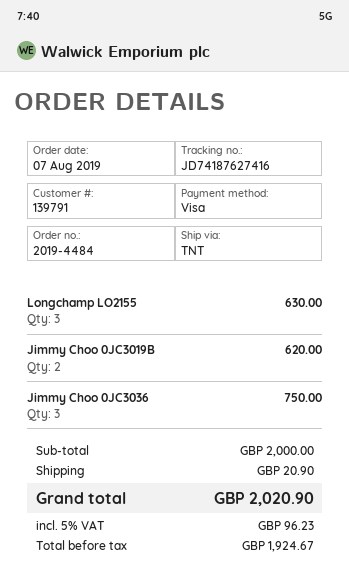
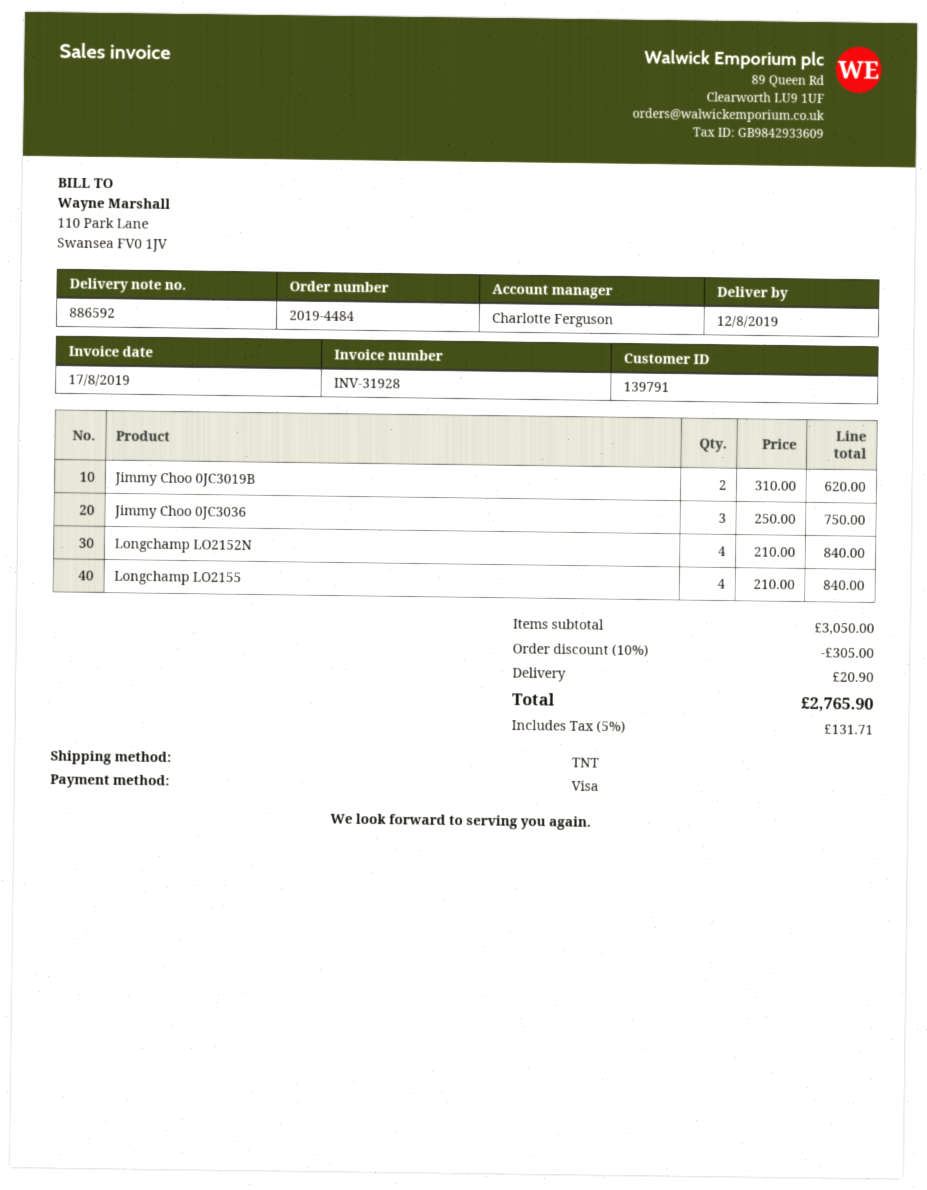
Longchamp LO2155: 3 for 630.00 -> 4 for 840.00
Longchamp LO2152N: none -> 4 for 840.00
subtotal: 2000.00 -> 3050.00
discount: none -> 10% = 305.00
tax: 5% = 96.23 -> 5% = 131.71
total: 2020.90 -> 2765.90

